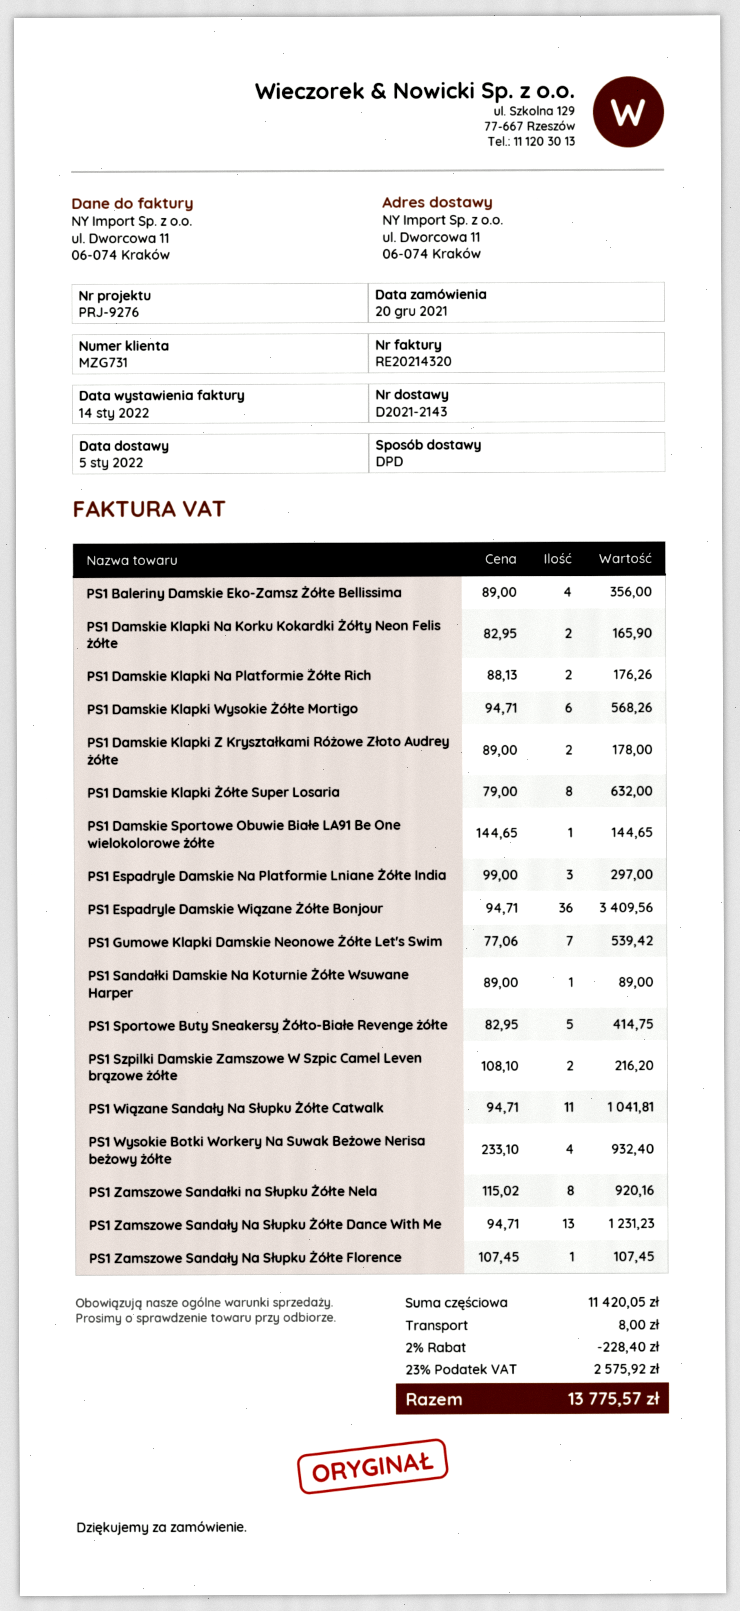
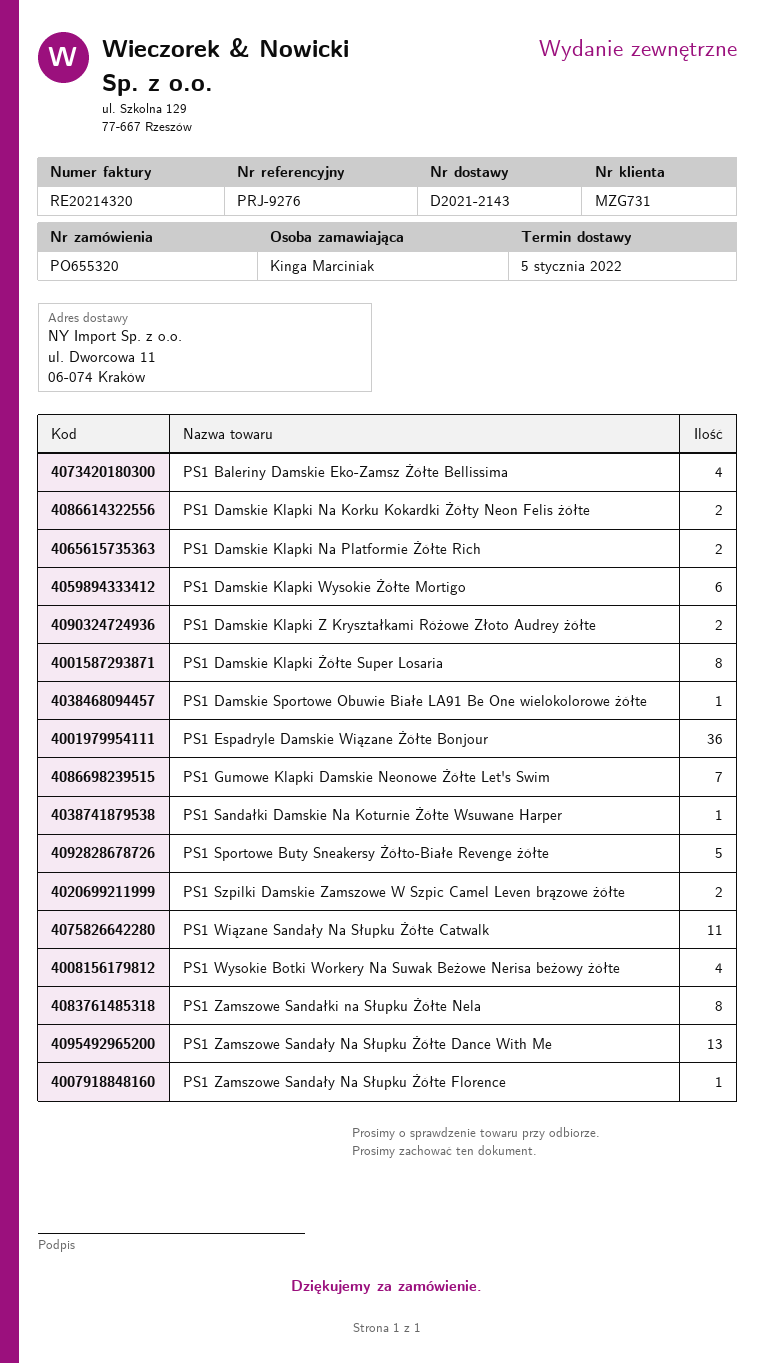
PS1 Espadryle Damskie Na Platformie Lniane Żółte India: 3 -> none

